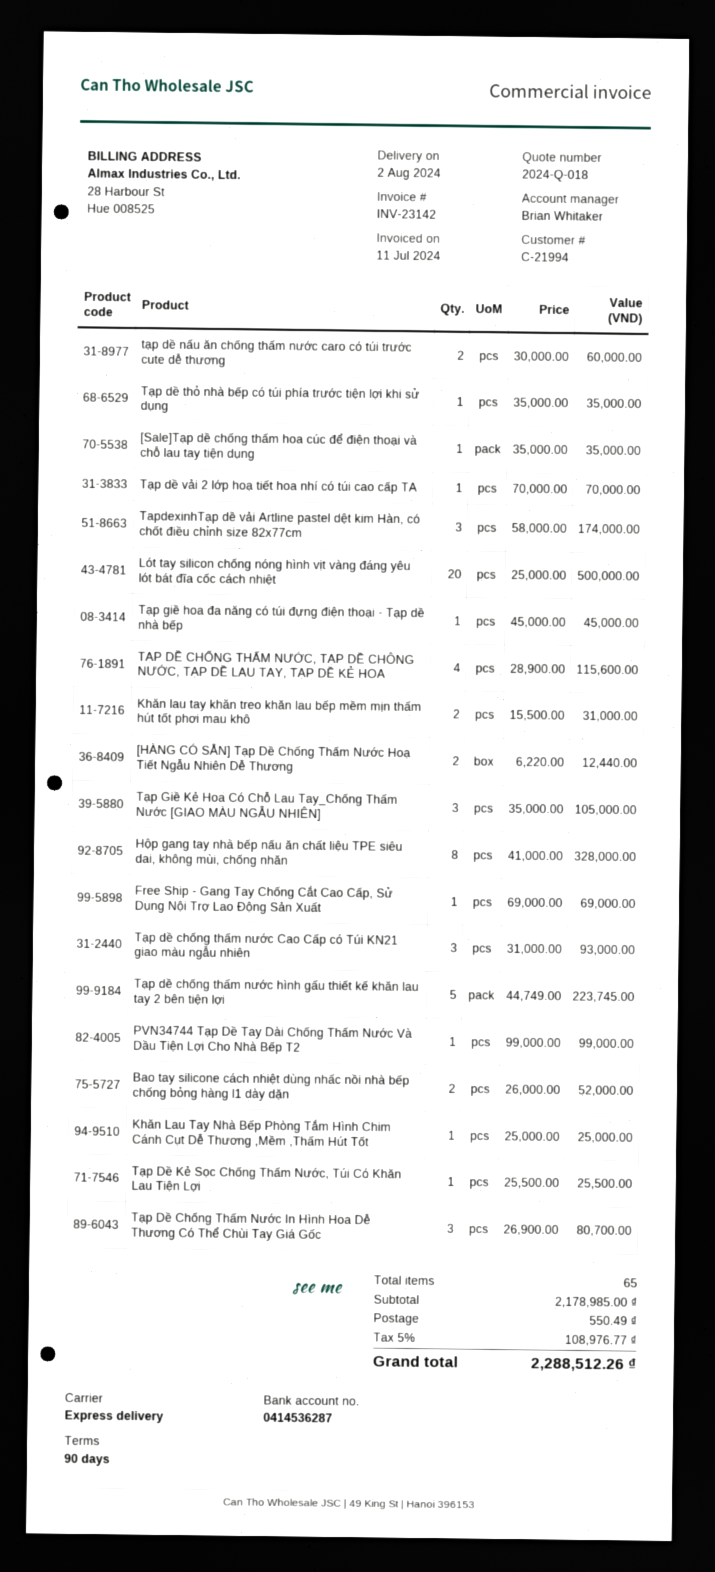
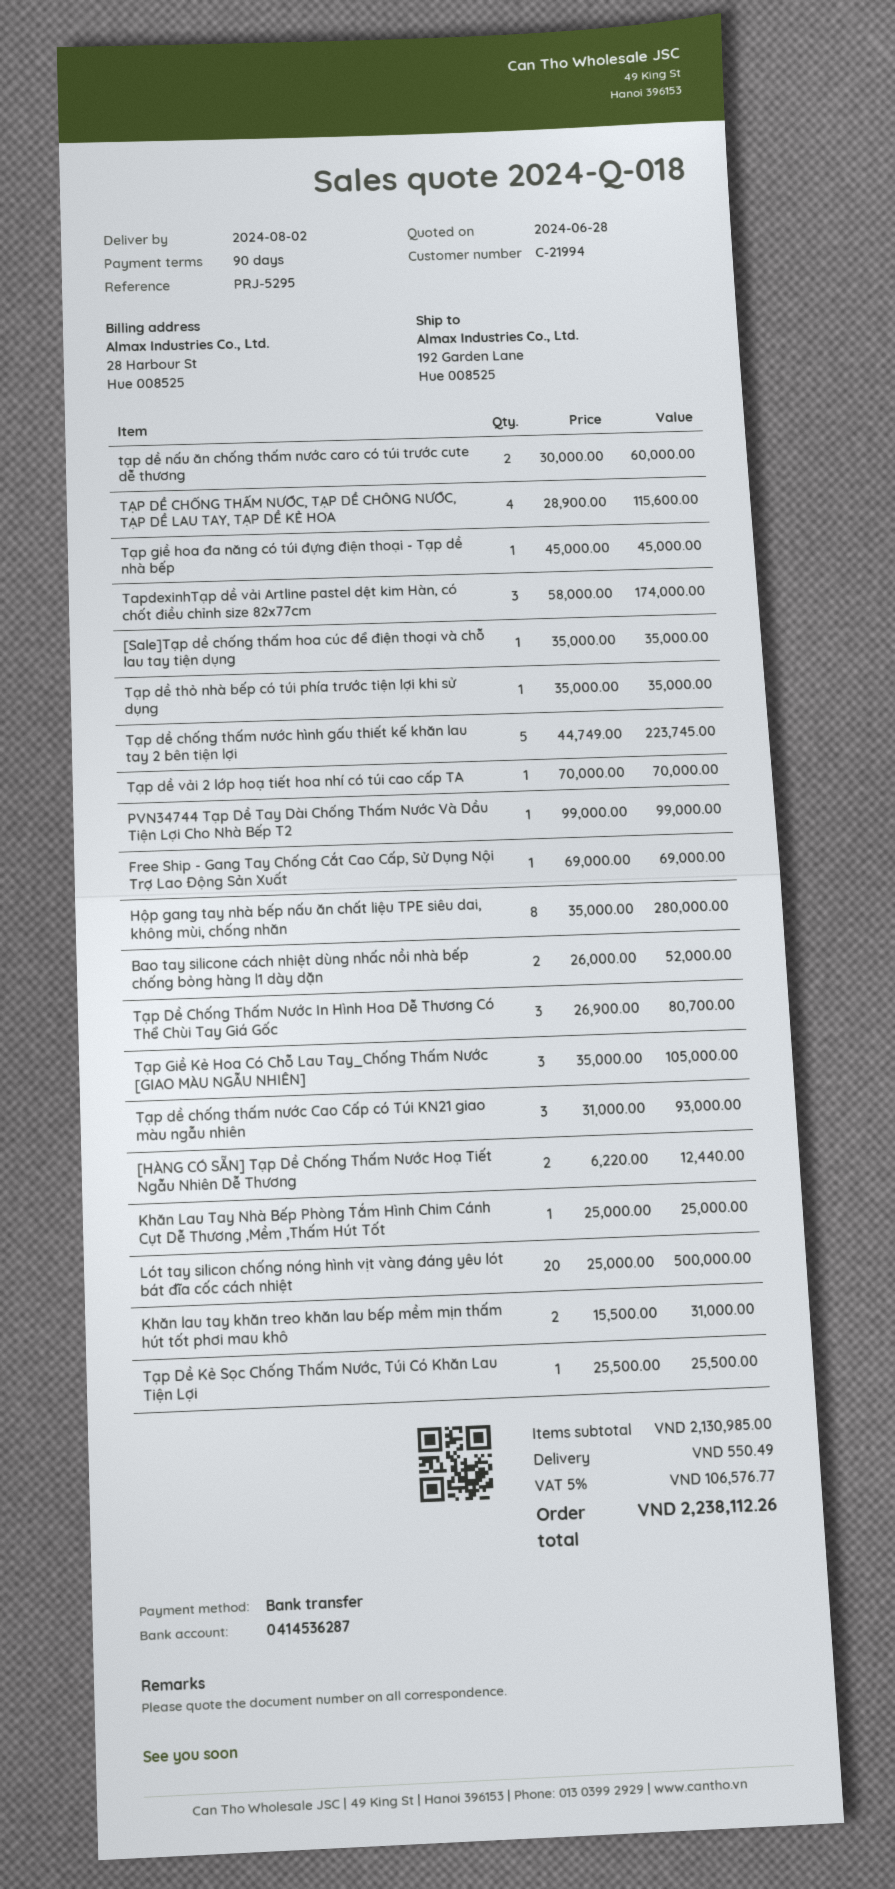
Hộp gang tay nhà bếp nấu ăn chất liệu TPE siêu dai, không mùi, chống nhăn: 8 x 41000.00 = 328000.00 -> 8 x 35000.00 = 280000.00
subtotal: 2178985.00 -> 2130985.00
tax: 5% = 108976.77 -> 5% = 106576.77
total: 2288512.26 -> 2238112.26

